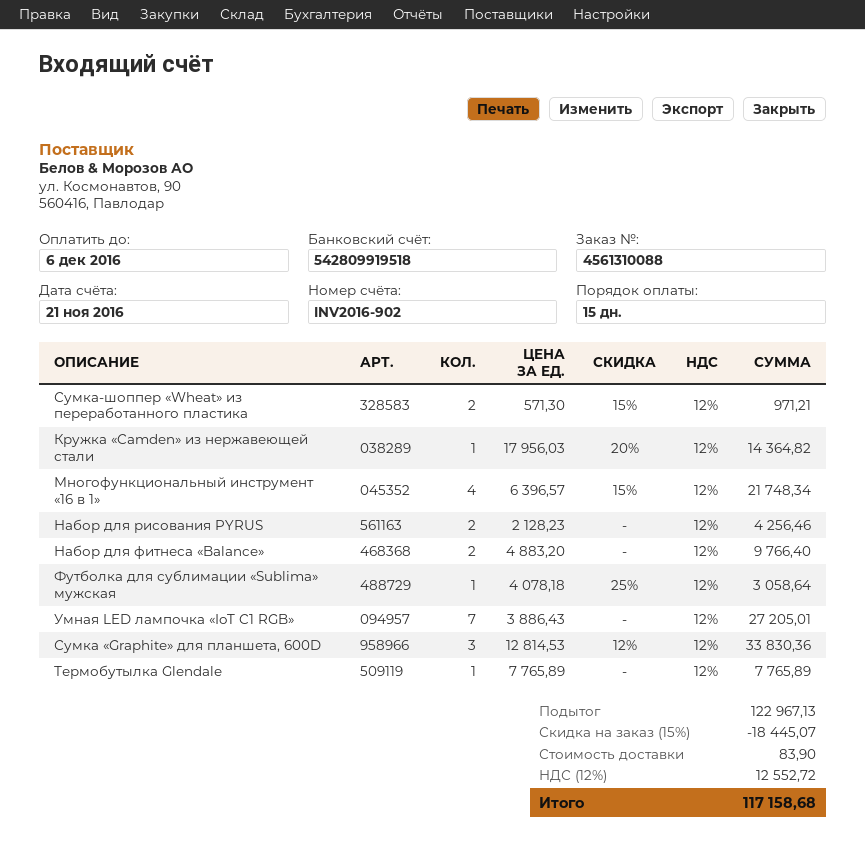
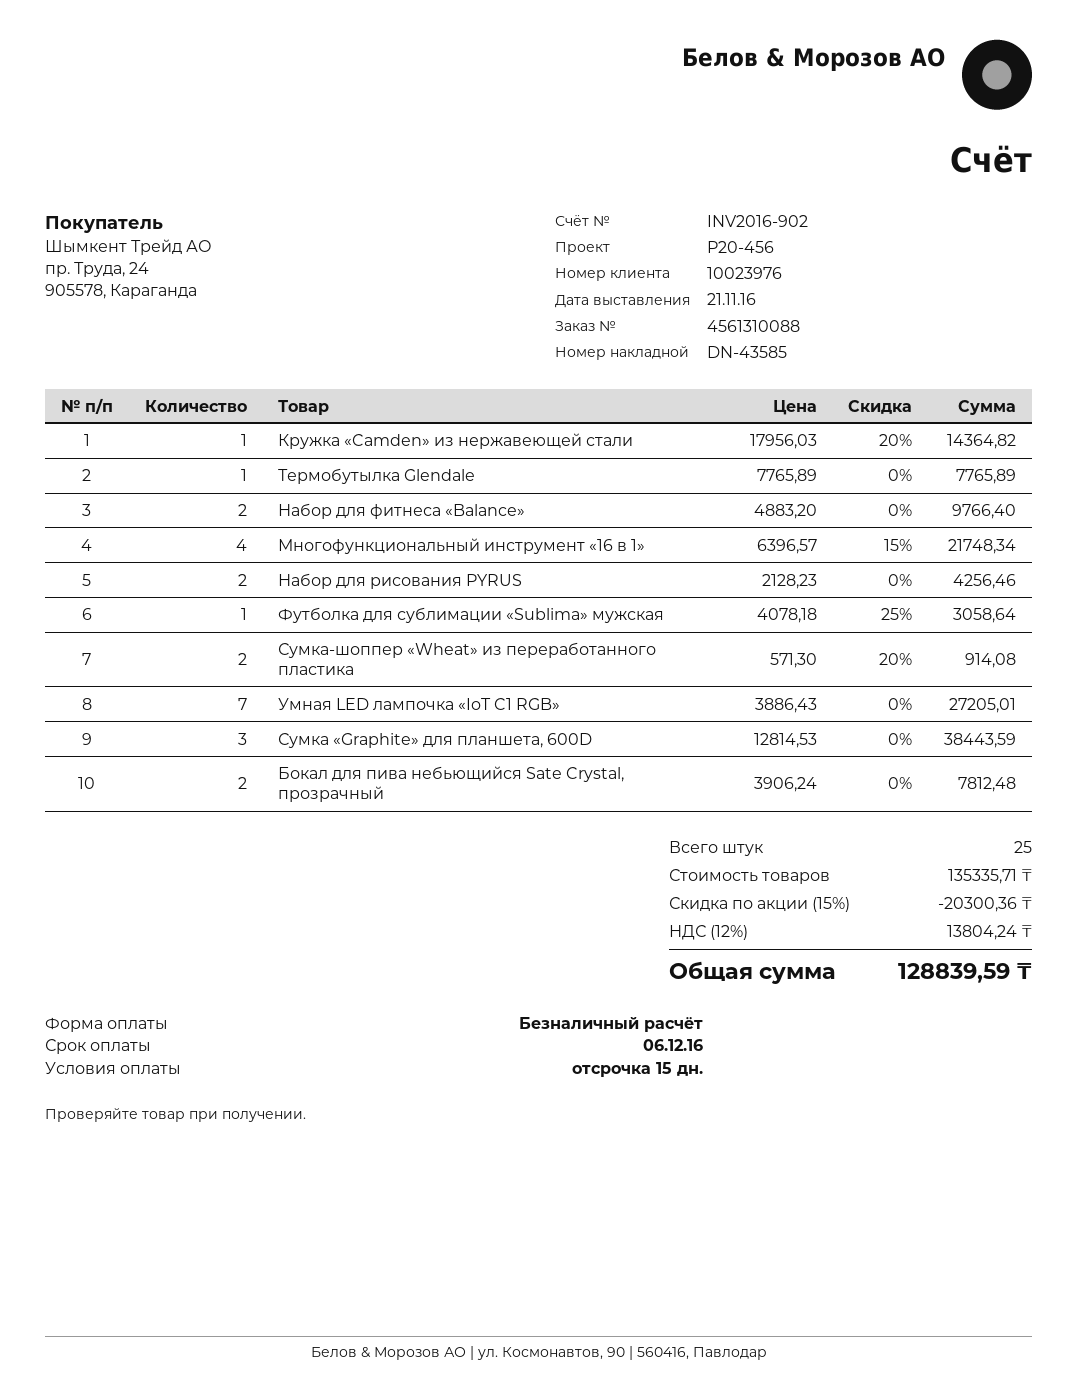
Сумка-шоппер «Wheat» из переработанного пластика: 2 x 571.30 - 15% = 971.21 -> 2 x 571.30 - 20% = 914.08
Сумка «Graphite» для планшета, 600D: 3 x 12814.53 - 12% = 33830.36 -> 3 x 12814.53 = 38443.59
Бокал для пива небьющийся Sate Crystal, прозрачный: none -> 2 x 3906.24 = 7812.48
subtotal: 122967.13 -> 135335.71
discount: 15% = 18445.07 -> 15% = 20300.36
shipping: 83.90 -> none
tax: 12% = 12552.72 -> 12% = 13804.24
total: 117158.68 -> 128839.59

